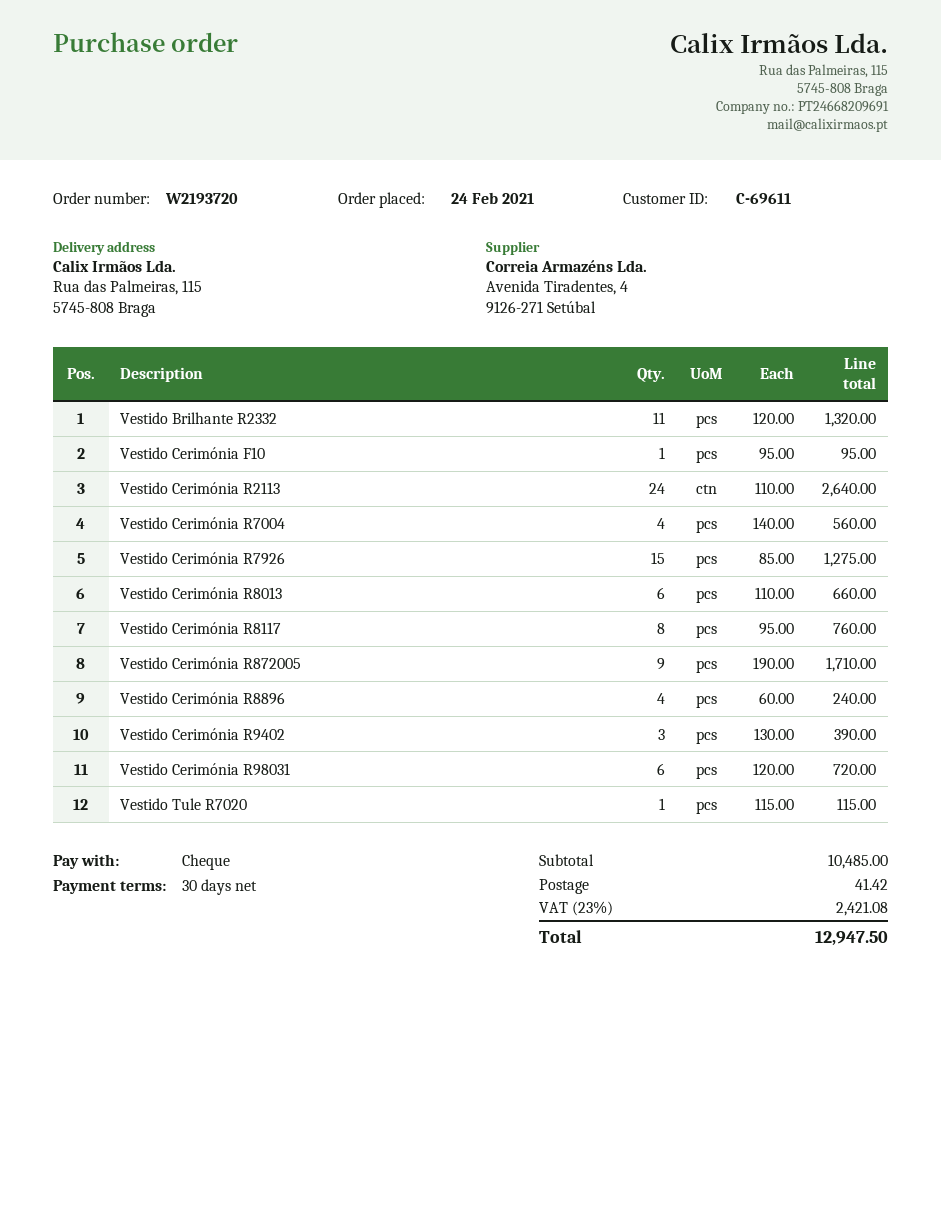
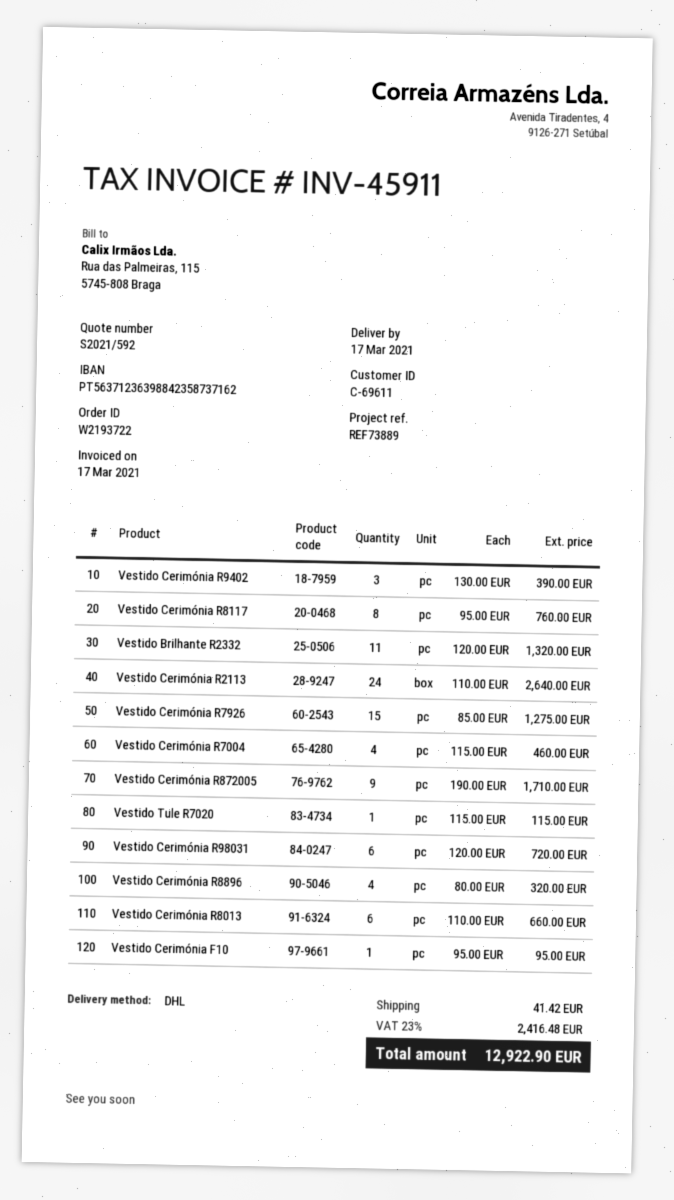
order number: W2193720 -> W2193722
Vestido Cerimónia R7004: 4 x 140.00 = 560.00 -> 4 x 115.00 = 460.00
Vestido Cerimónia R8896: 4 x 60.00 = 240.00 -> 4 x 80.00 = 320.00
tax: 23% = 2421.08 -> 23% = 2416.48
total: 12947.50 -> 12922.90

